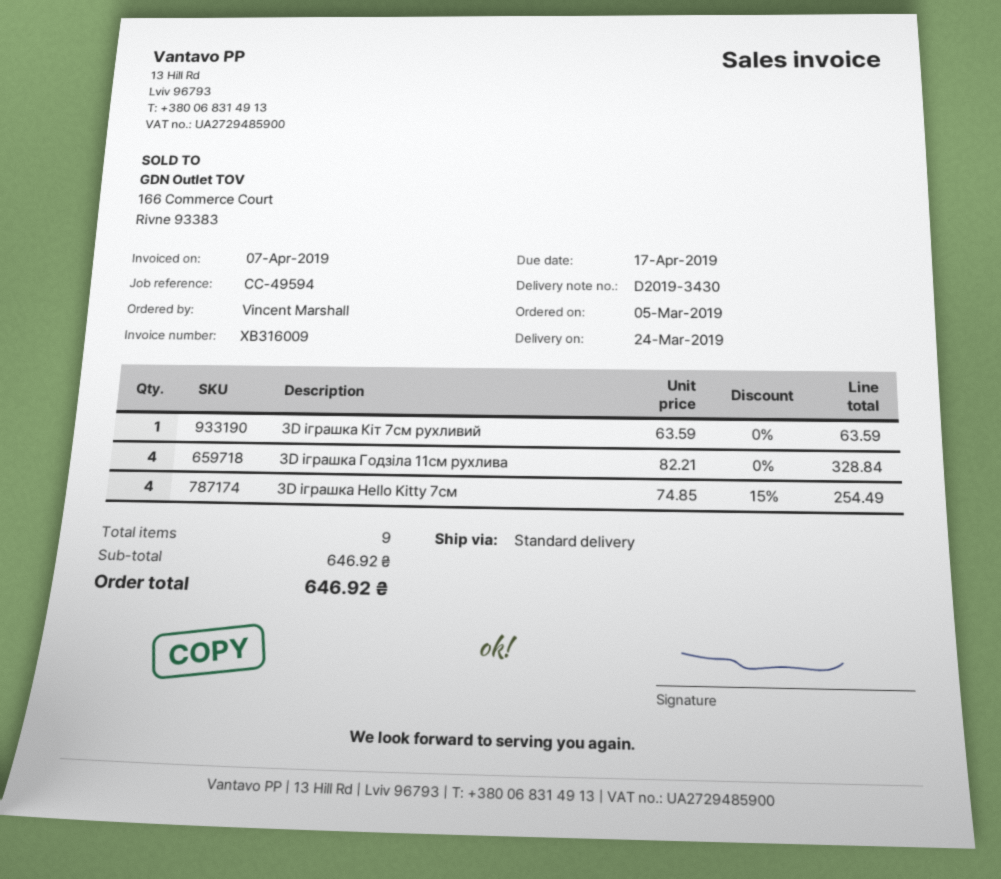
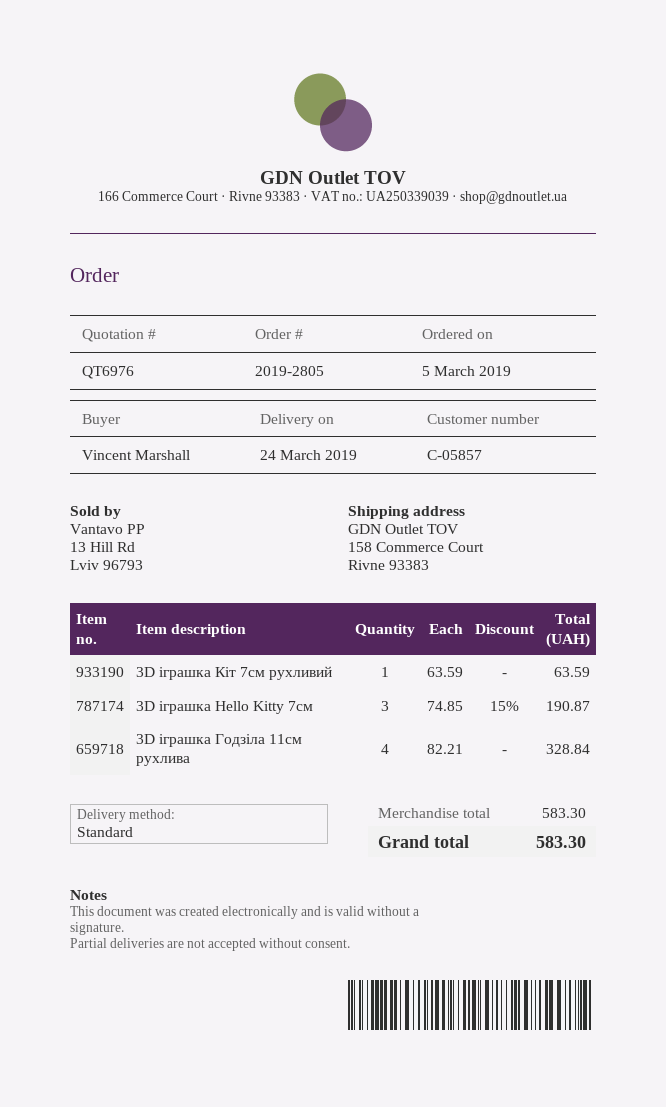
3D іграшка Hello Kitty 7см: 4 x 74.85 - 15% = 254.49 -> 3 x 74.85 - 15% = 190.87
subtotal: 646.92 -> 583.30
total: 646.92 -> 583.30

